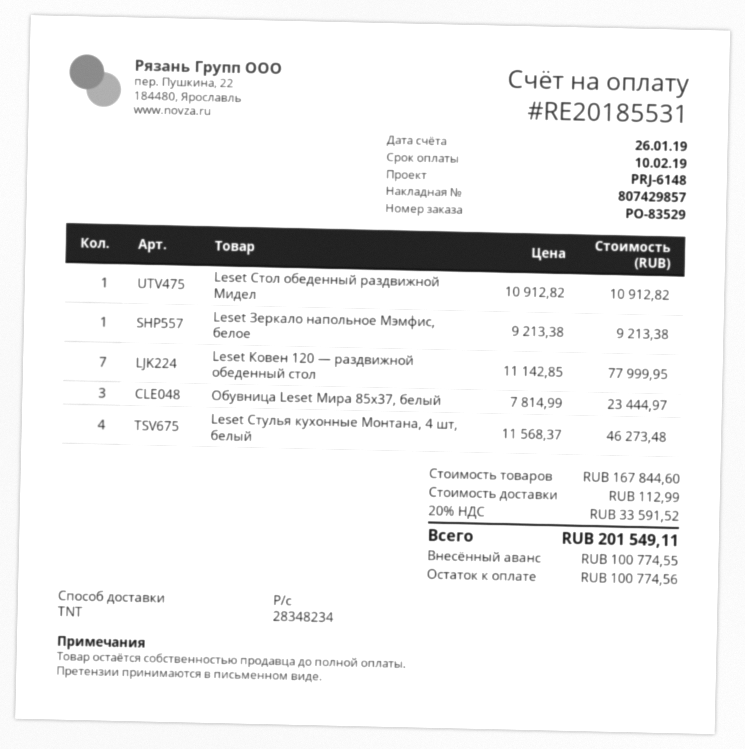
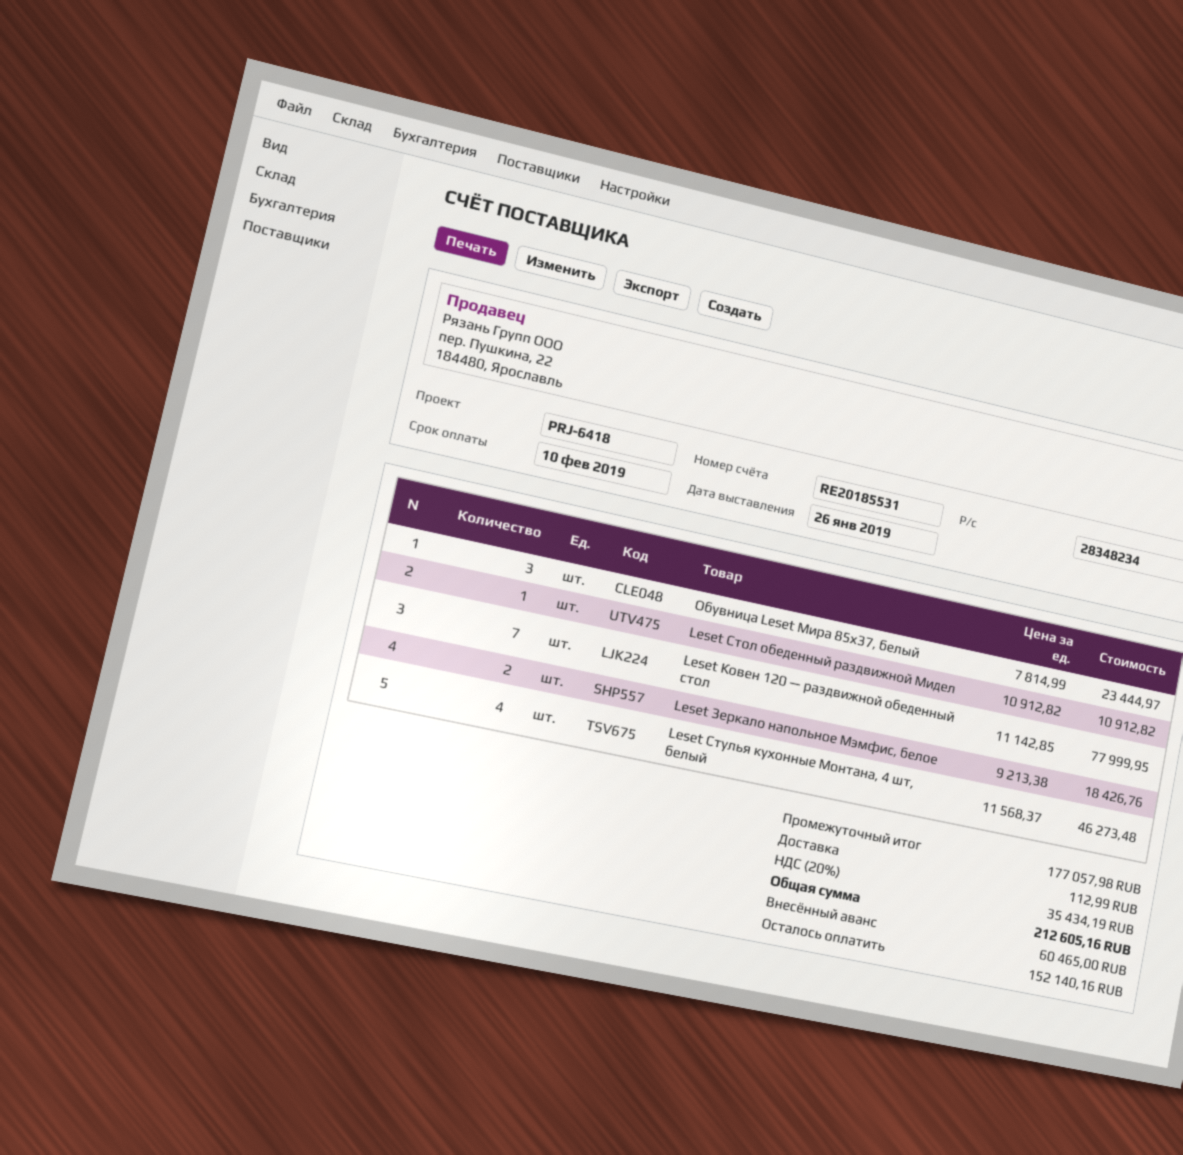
reference: PRJ-6148 -> PRJ-6418
Leset Зеркало напольное Мэмфис, белое: 1 x 9213.38 = 9213.38 -> 2 x 9213.38 = 18426.76
subtotal: 167844.60 -> 177057.98
tax: 20% = 33591.52 -> 20% = 35434.19
total: 201549.11 -> 212605.16
deposit: 100774.55 -> 60465.00
balance: 100774.56 -> 152140.16

